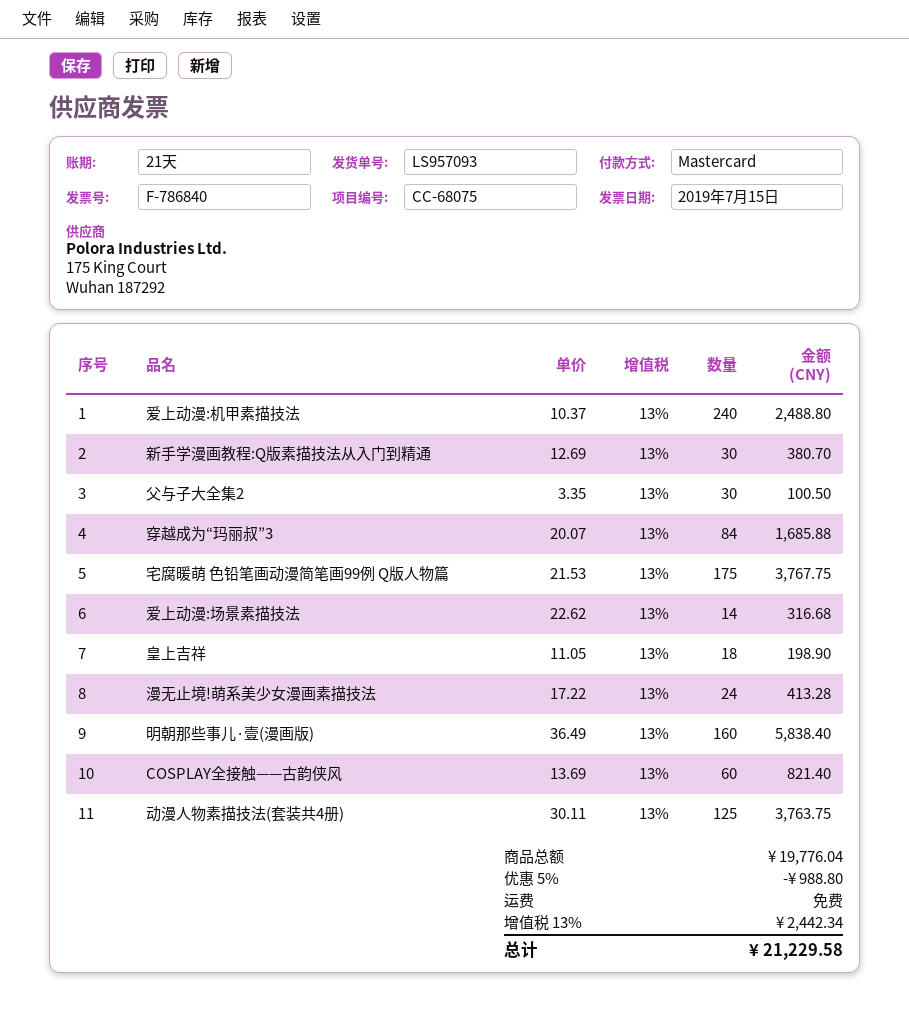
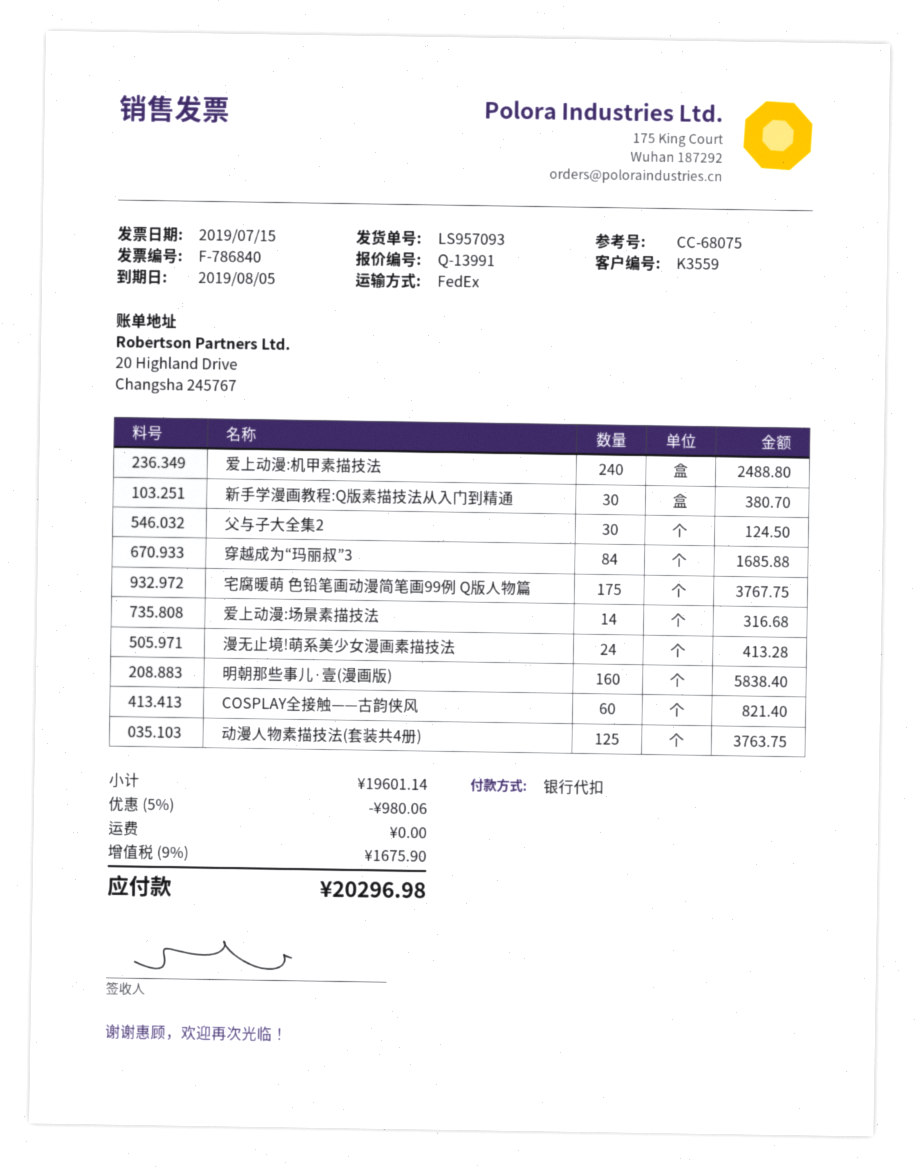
payment method: Mastercard -> direct debit
父与子大全集2: 30 for 100.50 -> 30 for 124.50
皇上吉祥: 18 for 198.90 -> none
subtotal: 19776.04 -> 19601.14
discount: 5% = 988.80 -> 5% = 980.06
tax: 13% = 2442.34 -> 9% = 1675.90
total: 21229.58 -> 20296.98

